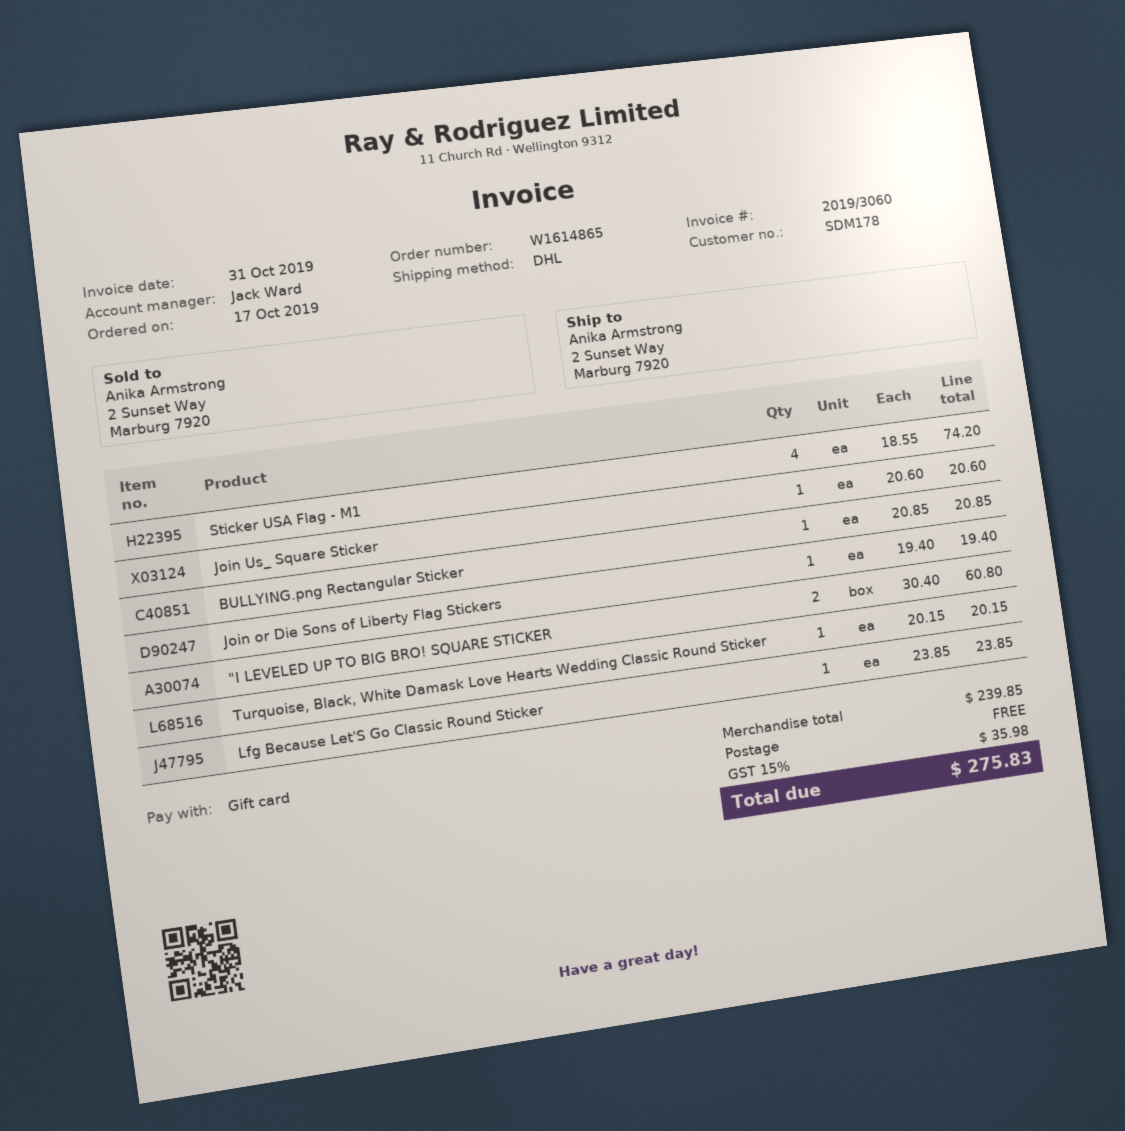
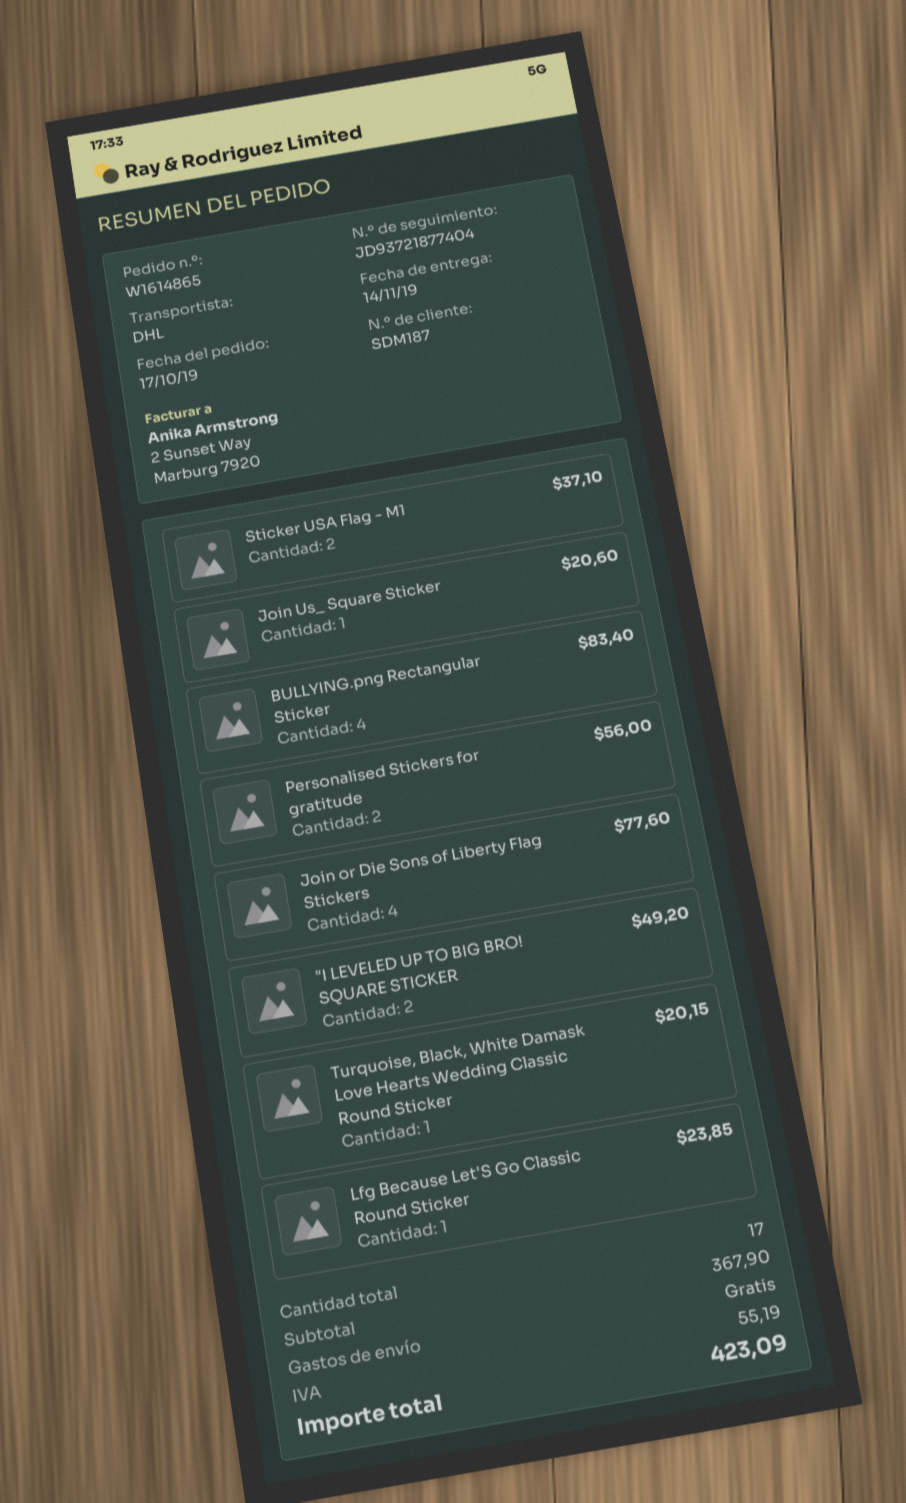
customer number: SDM178 -> SDM187
Sticker USA Flag - M1: 4 for 74.20 -> 2 for 37.10
BULLYING.png Rectangular Sticker: 1 for 20.85 -> 4 for 83.40
Join or Die Sons of Liberty Flag Stickers: 1 for 19.40 -> 4 for 77.60
"I LEVELED UP TO BIG BRO! SQUARE STICKER: 2 for 60.80 -> 2 for 49.20
Personalised Stickers for gratitude: none -> 2 for 56.00
subtotal: 239.85 -> 367.90
tax: 35.98 -> 55.19
total: 275.83 -> 423.09

